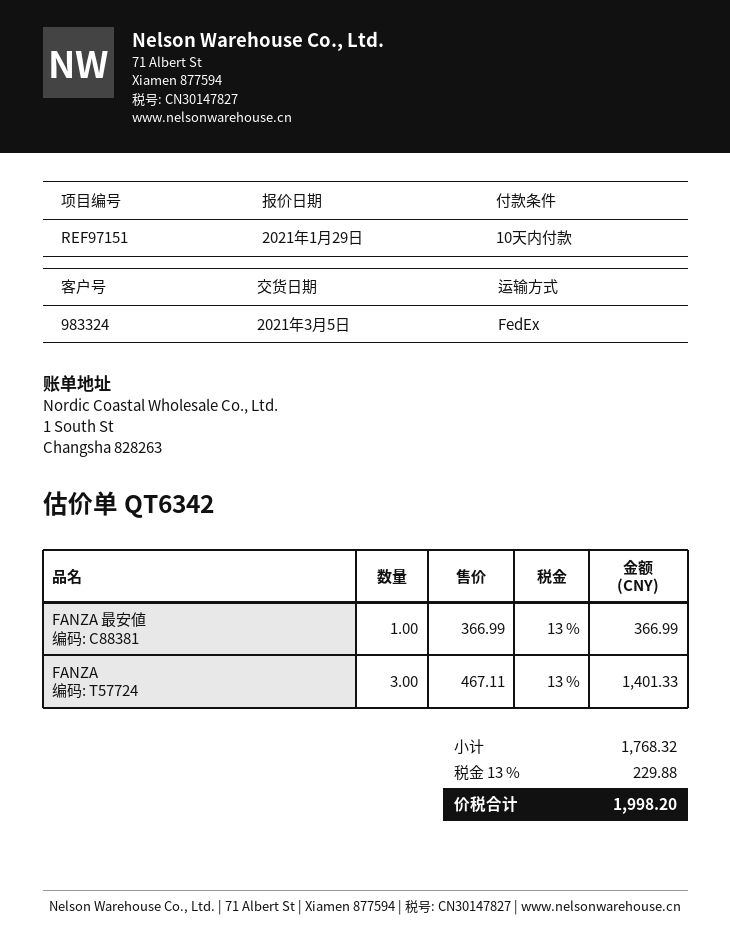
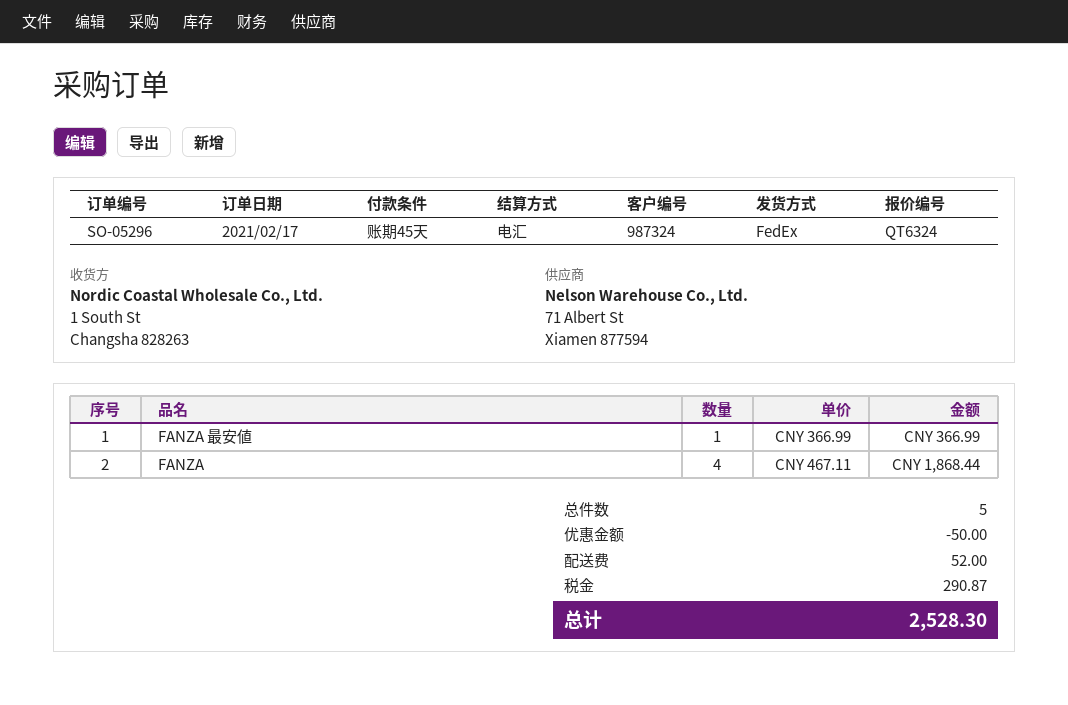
quote number: QT6342 -> QT6324
payment terms: 10 days -> 45 days
customer number: 983324 -> 987324
FANZA: 3 x 467.11 = 1401.33 -> 4 x 467.11 = 1868.44
discount: none -> 50.00
shipping: none -> 52.00
tax: 229.88 -> 290.87
total: 1998.20 -> 2528.30

